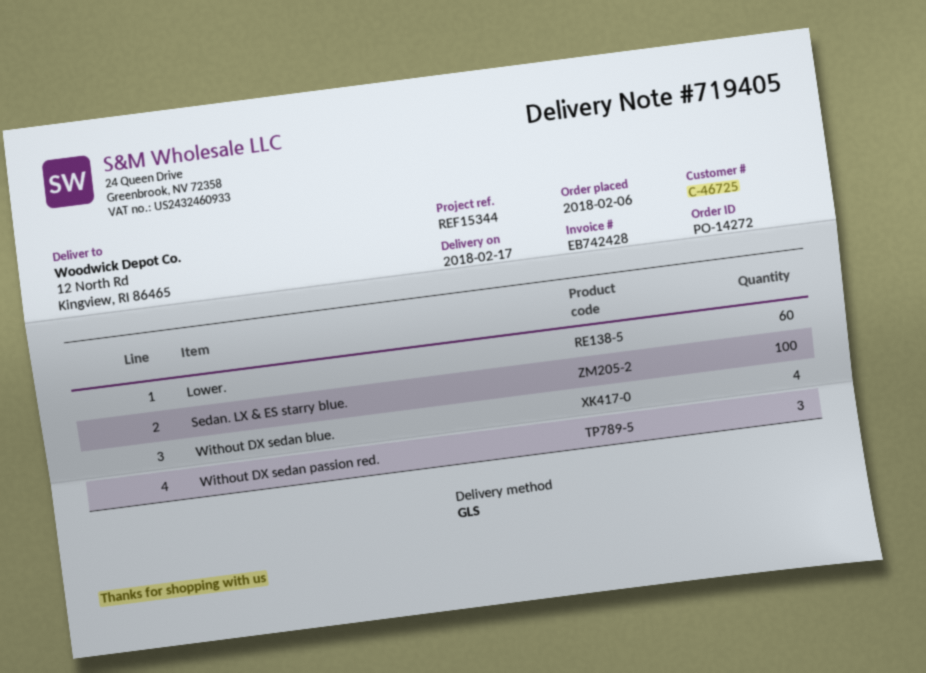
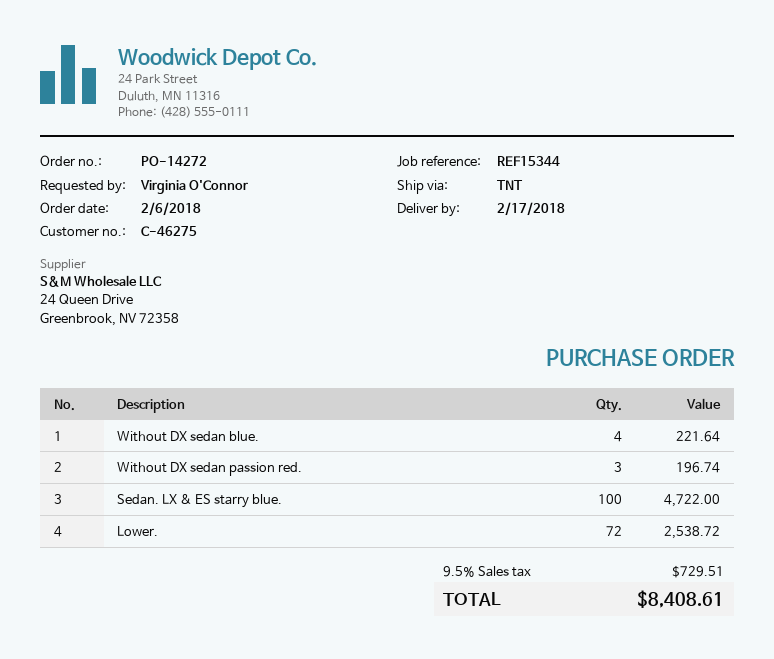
customer number: C-46725 -> C-46275
shipping method: GLS -> TNT
Lower.: 60 -> 72

